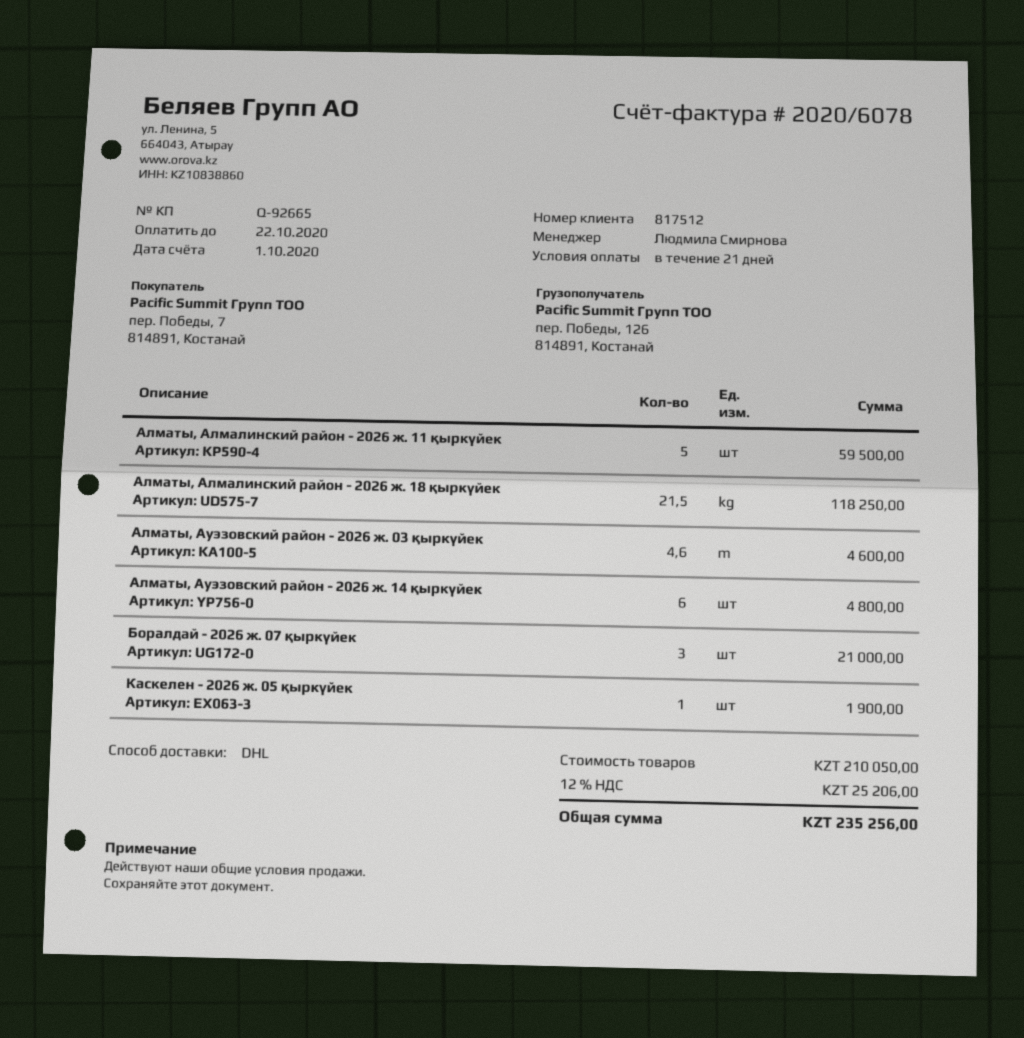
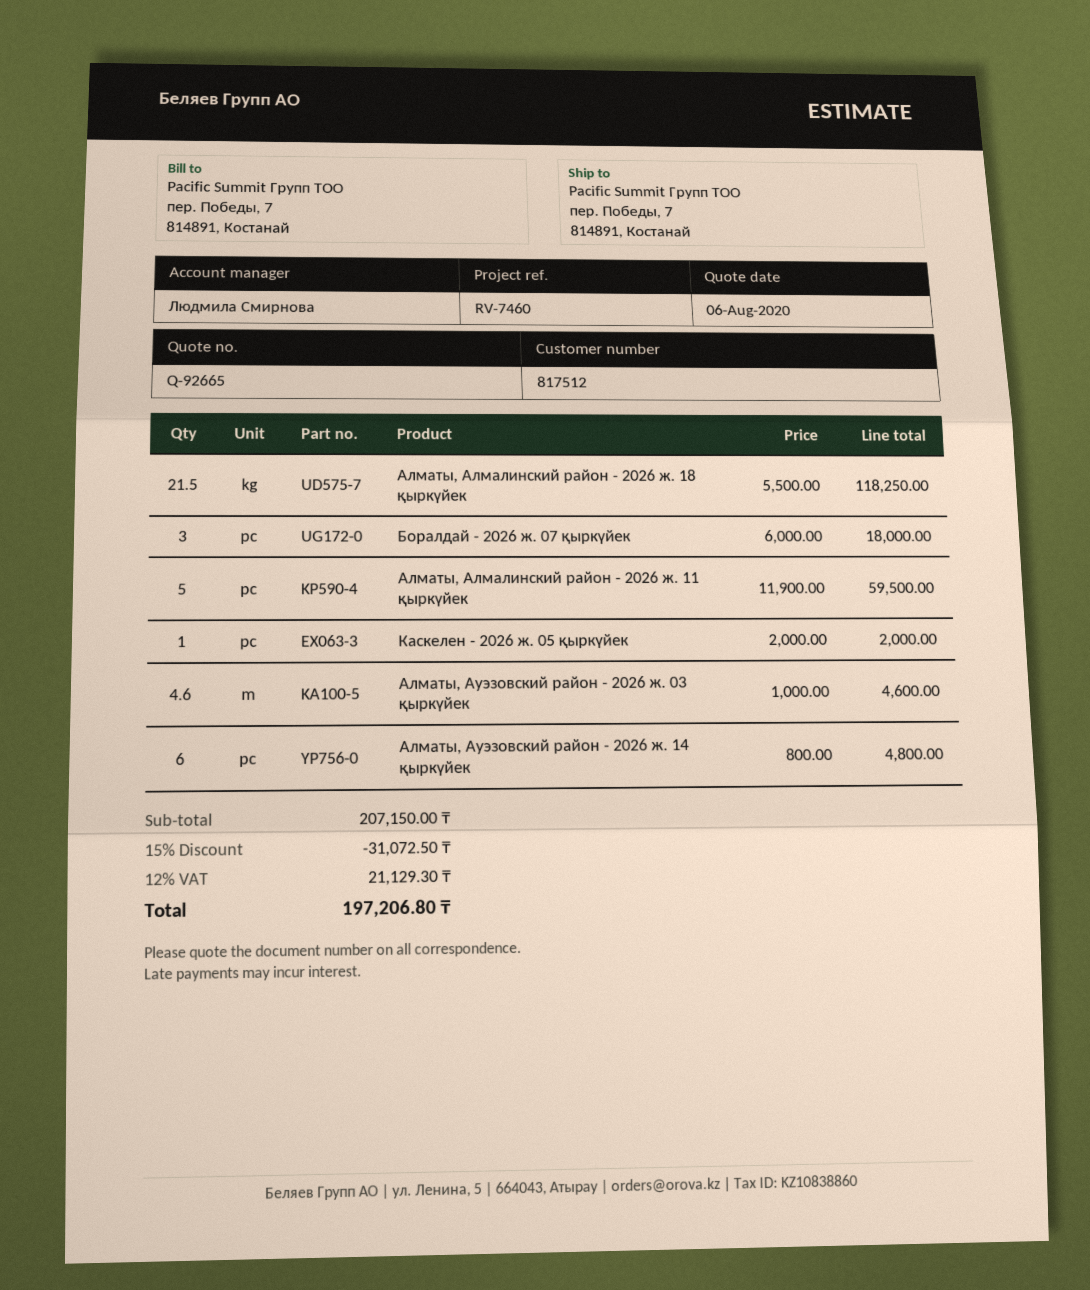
ship to: пер. Победы, 126, 814891, Костанай -> пер. Победы, 7, 814891, Костанай
Боралдай - 2026 ж. 07 қыркүйек: 3 for 21000.00 -> 3 for 18000.00
Каскелен - 2026 ж. 05 қыркүйек: 1 for 1900.00 -> 1 for 2000.00
subtotal: 210050.00 -> 207150.00
discount: none -> 15% = 31072.50
tax: 12% = 25206.00 -> 12% = 21129.30
total: 235256.00 -> 197206.80

